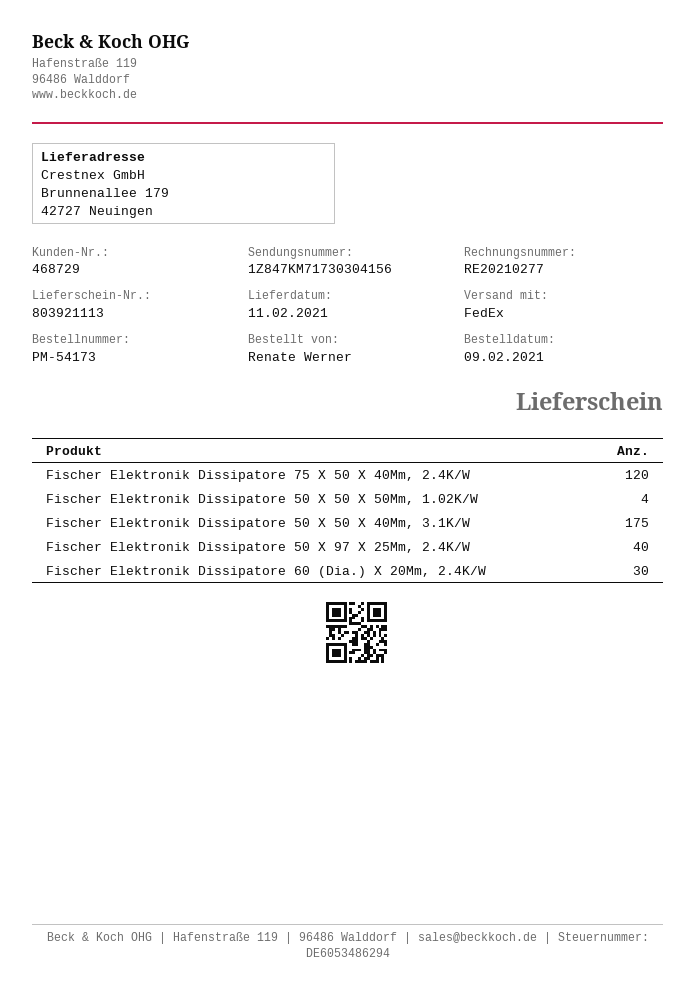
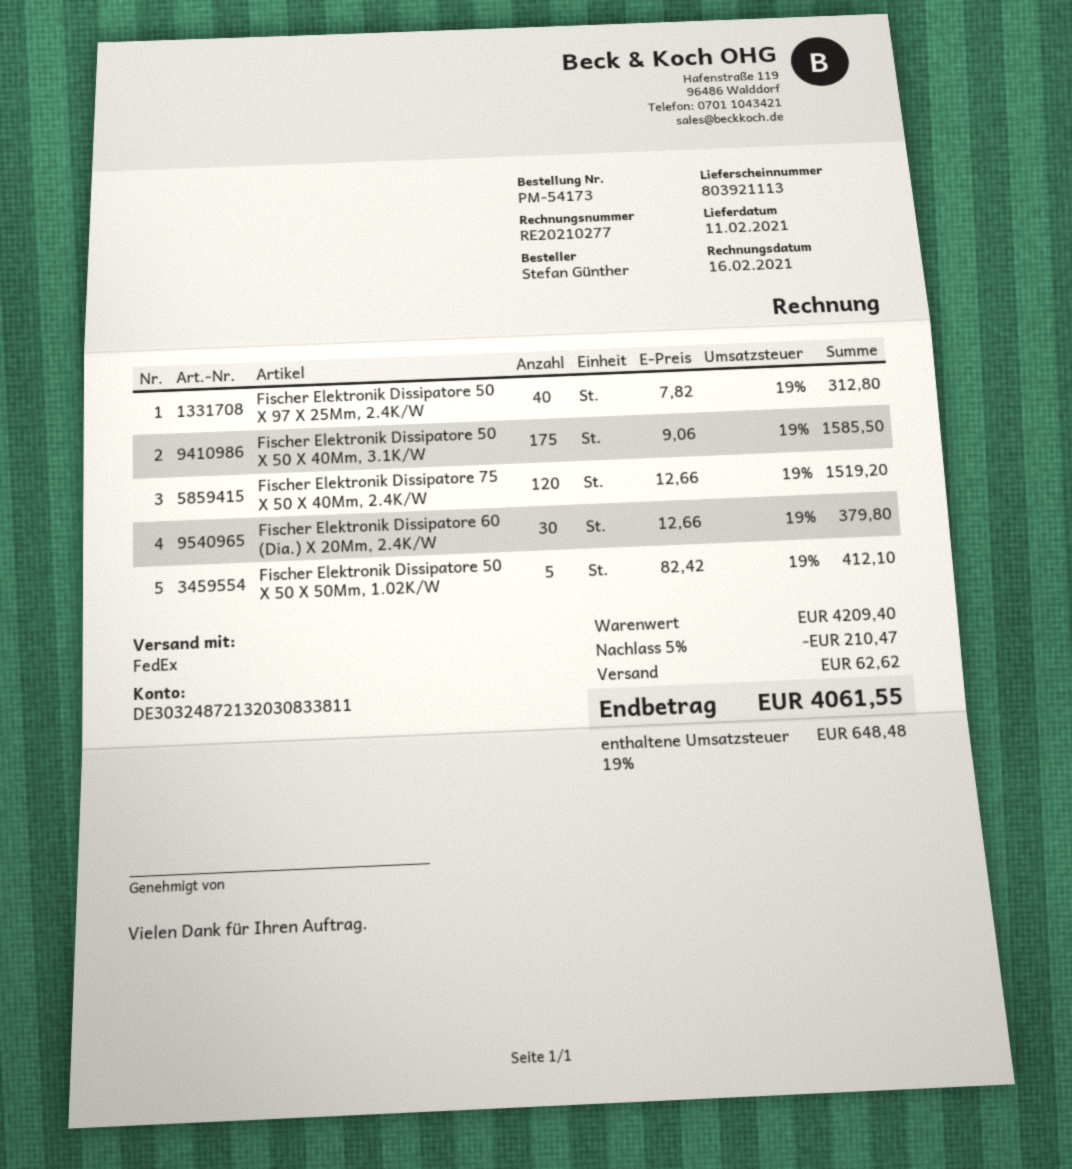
ordered by: Renate Werner -> Stefan Günther
Fischer Elektronik Dissipatore 50 X 50 X 50Mm, 1.02K/W: 4 -> 5

